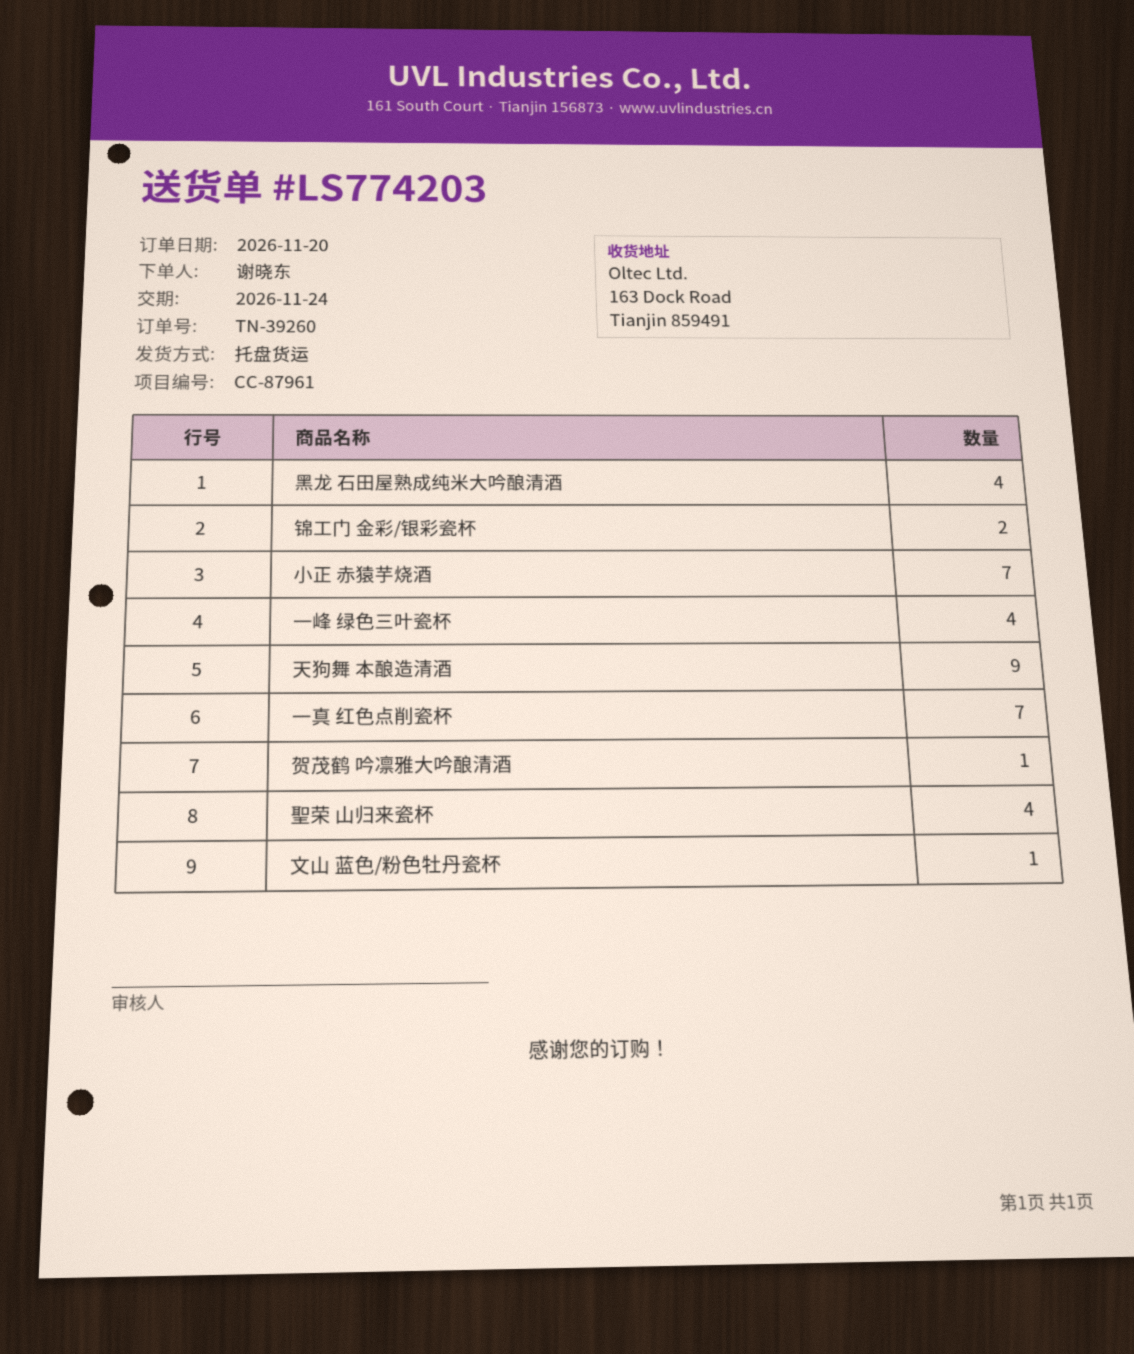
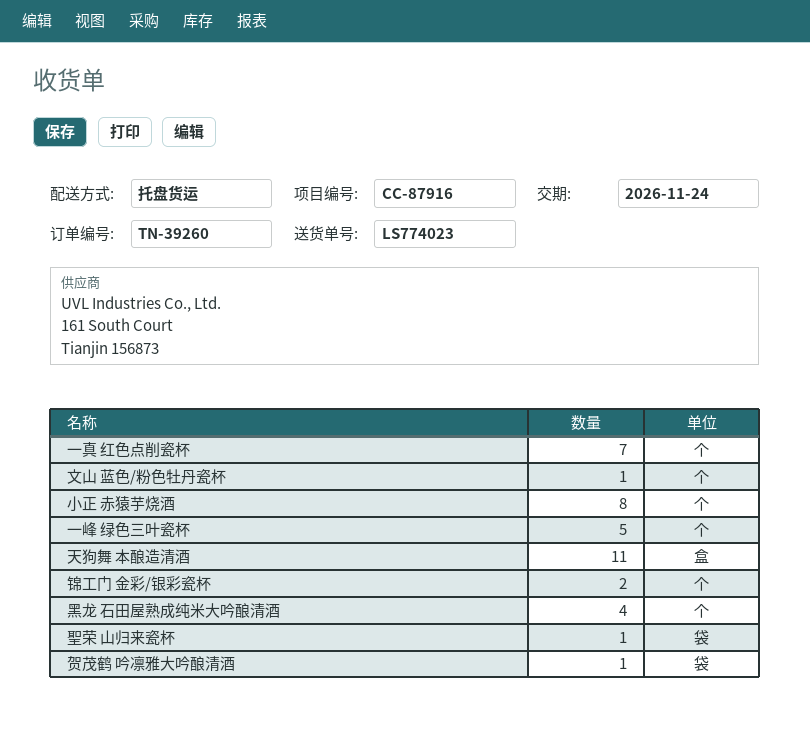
delivery note number: LS774203 -> LS774023
reference: CC-87961 -> CC-87916
小正 赤猿芋烧酒: 7 -> 8
一峰 绿色三叶瓷杯: 4 -> 5
天狗舞 本酿造清酒: 9 -> 11
聖荣 山归来瓷杯: 4 -> 1

